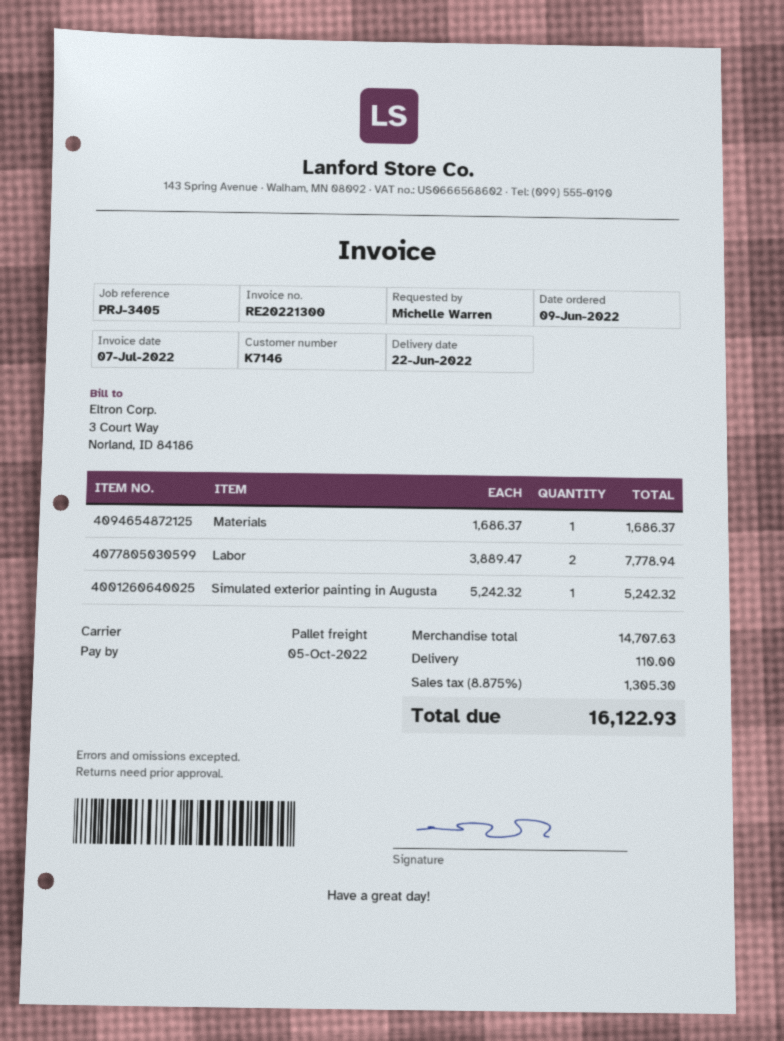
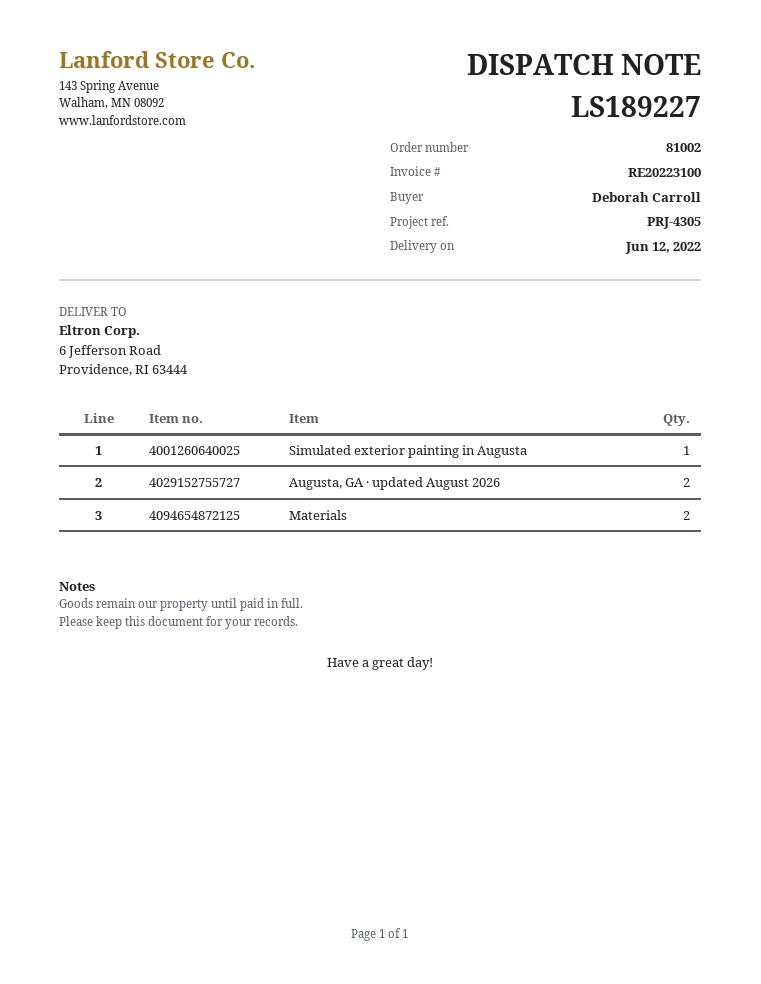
delivery date: 2022-06-22 -> 2022-06-12
invoice number: RE20221300 -> RE20223100
reference: PRJ-3405 -> PRJ-4305
ordered by: Michelle Warren -> Deborah Carroll
Materials: 1 -> 2
Labor: 2 -> none
Augusta, GA · updated August 2026: none -> 2

